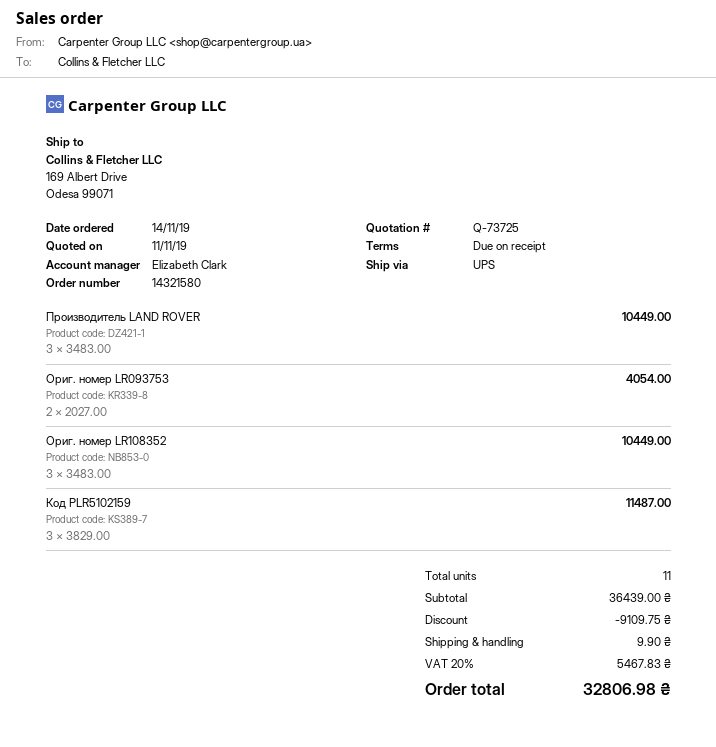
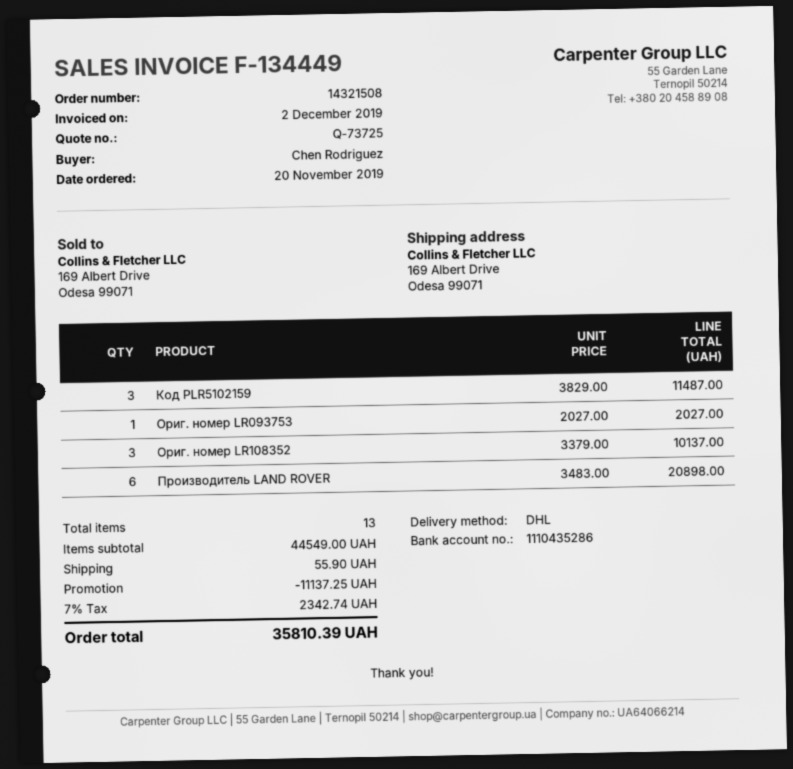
order number: 14321580 -> 14321508
order date: 2019-11-14 -> 2019-11-20
shipping method: UPS -> DHL
Производитель LAND ROVER: 3 x 3483.00 = 10449.00 -> 6 x 3483.00 = 20898.00
Ориг. номер LR093753: 2 x 2027.00 = 4054.00 -> 1 x 2027.00 = 2027.00
Ориг. номер LR108352: 3 x 3483.00 = 10449.00 -> 3 x 3379.00 = 10137.00
total quantity: 11 -> 13
subtotal: 36439.00 -> 44549.00
discount: 9109.75 -> 11137.25
shipping: 9.90 -> 55.90
tax: 20% = 5467.83 -> 7% = 2342.74
total: 32806.98 -> 35810.39

